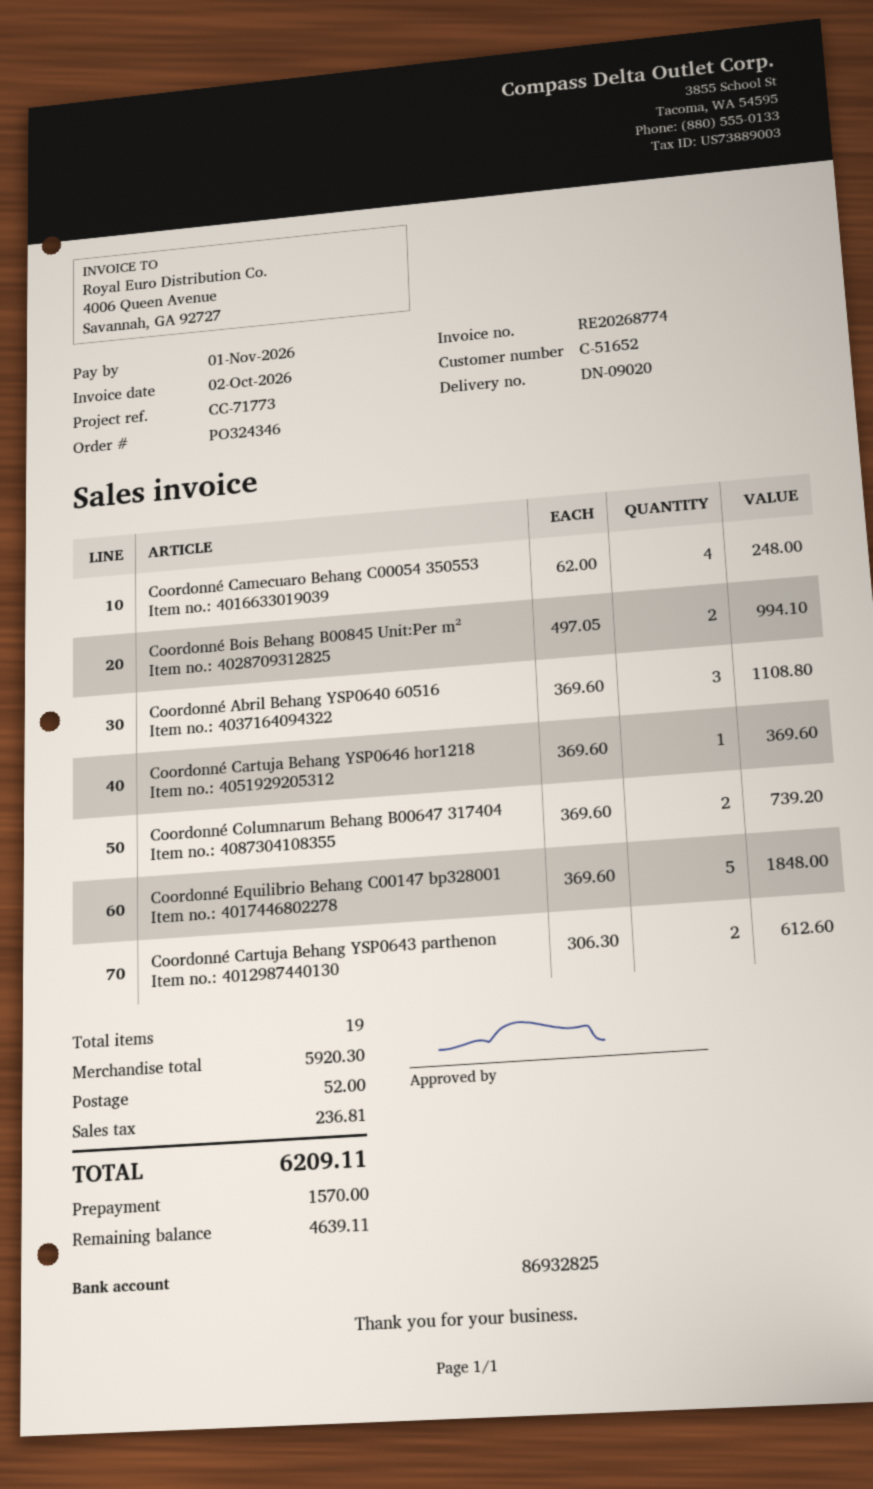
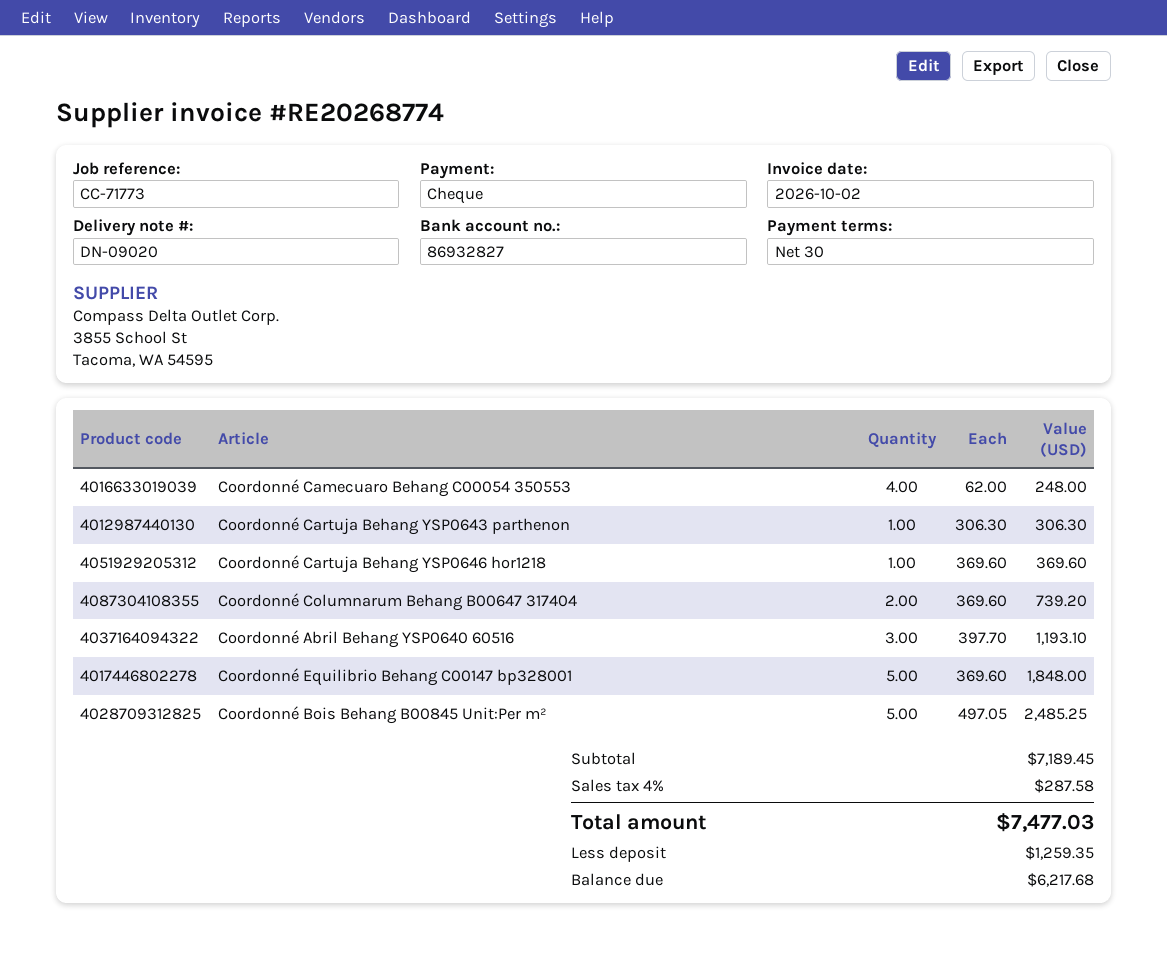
bank account: 86932825 -> 86932827
Coordonné Bois Behang B00845 Unit:Per m²: 2 x 497.05 = 994.10 -> 5 x 497.05 = 2485.25
Coordonné Abril Behang YSP0640 60516: 3 x 369.60 = 1108.80 -> 3 x 397.70 = 1193.10
Coordonné Cartuja Behang YSP0643 parthenon: 2 x 306.30 = 612.60 -> 1 x 306.30 = 306.30
subtotal: 5920.30 -> 7189.45
shipping: 52.00 -> none
tax: 236.81 -> 287.58
total: 6209.11 -> 7477.03
deposit: 1570.00 -> 1259.35
balance: 4639.11 -> 6217.68

